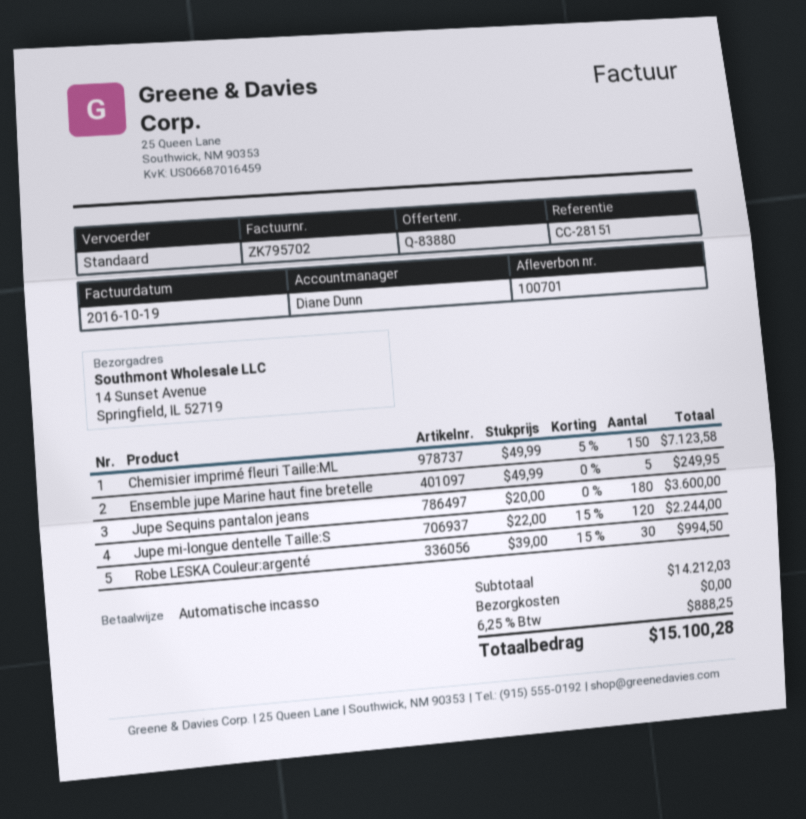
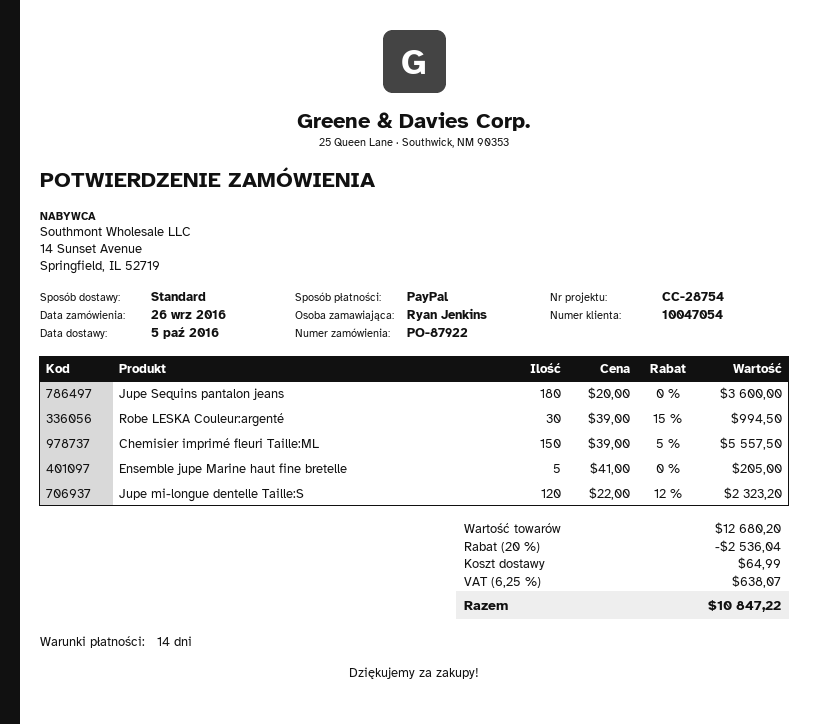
reference: CC-28151 -> CC-28754
payment method: direct debit -> PayPal
Chemisier imprimé fleuri Taille:ML: 150 x 49.99 - 5% = 7123.58 -> 150 x 39.00 - 5% = 5557.50
Ensemble jupe Marine haut fine bretelle: 5 x 49.99 = 249.95 -> 5 x 41.00 = 205.00
Jupe mi-longue dentelle Taille:S: 120 x 22.00 - 15% = 2244.00 -> 120 x 22.00 - 12% = 2323.20
subtotal: 14212.03 -> 12680.20
discount: none -> 20% = 2536.04
shipping: 0.00 -> 64.99
tax: 6.25% = 888.25 -> 6.25% = 638.07
total: 15100.28 -> 10847.22

